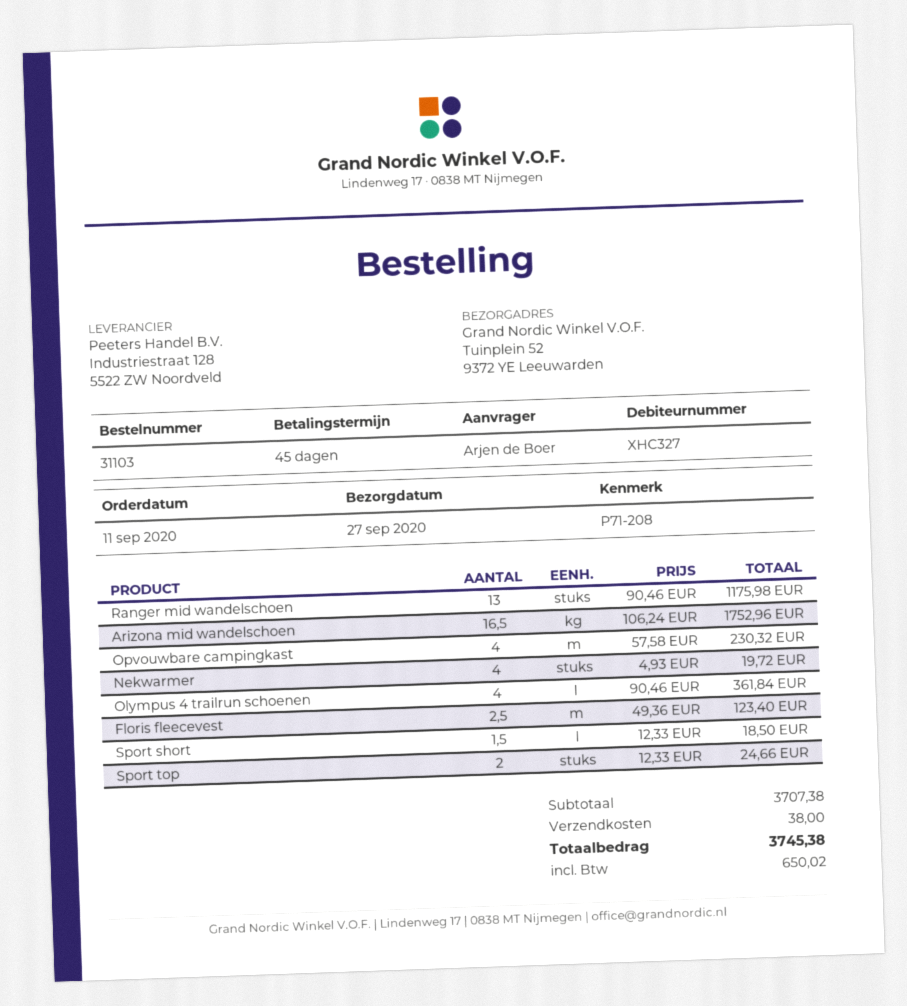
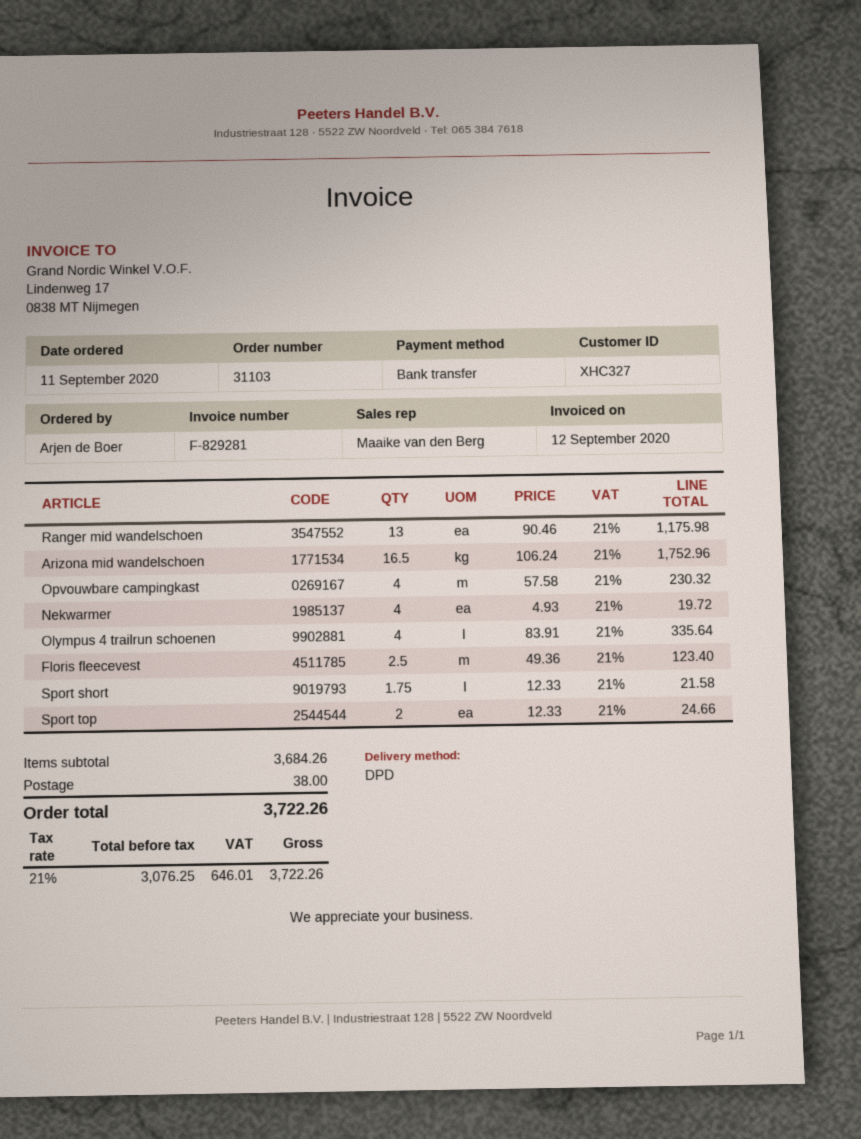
Olympus 4 trailrun schoenen: 4 x 90.46 = 361.84 -> 4 x 83.91 = 335.64
Sport short: 1.5 x 12.33 = 18.50 -> 1.75 x 12.33 = 21.58
subtotal: 3707.38 -> 3684.26
tax: 650.02 -> 646.01
total: 3745.38 -> 3722.26

